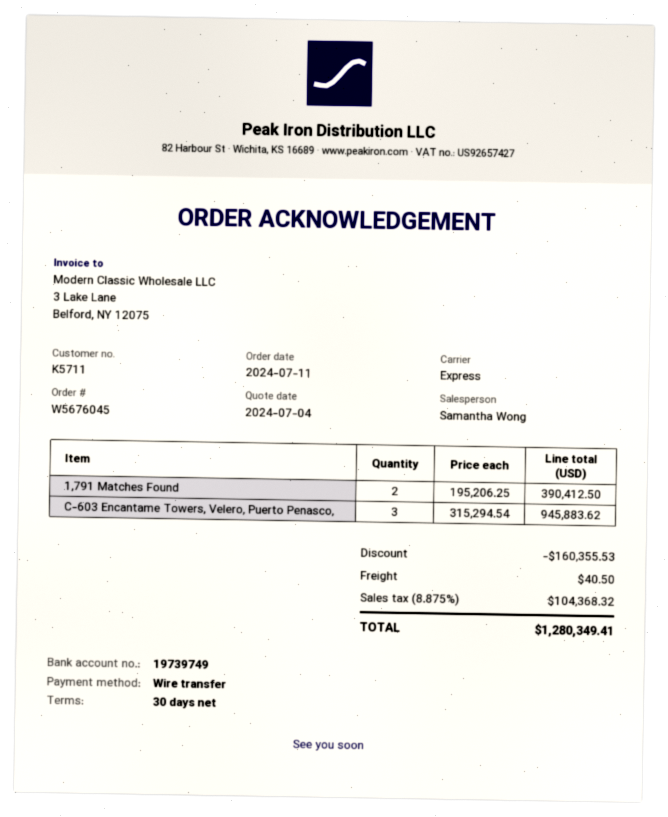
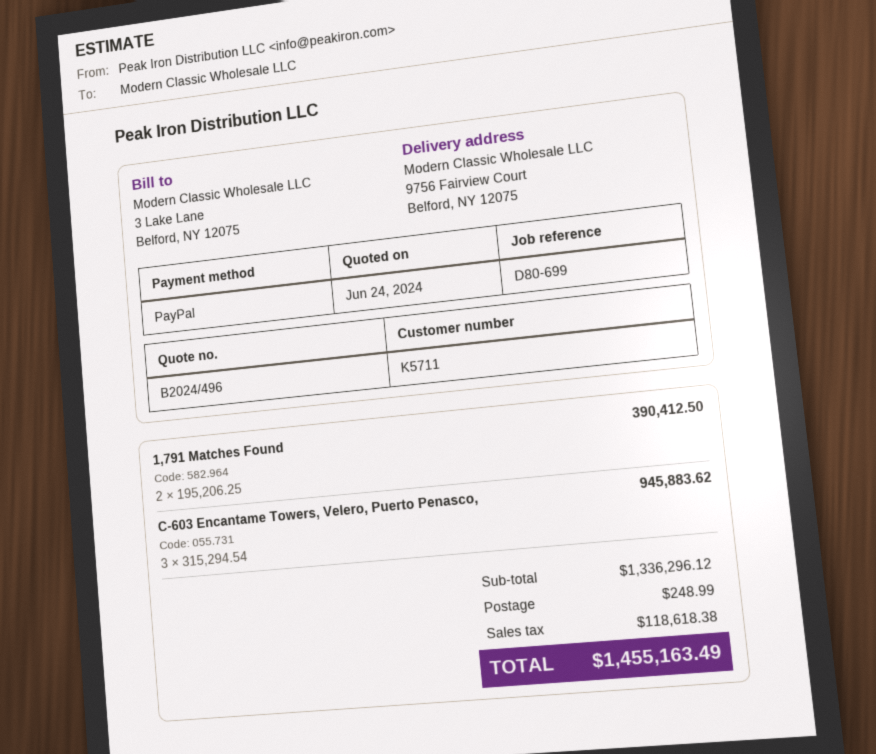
quote date: 2024-07-04 -> 2024-06-24
payment method: bank transfer -> PayPal
discount: 160355.53 -> none
shipping: 40.50 -> 248.99
tax: 104368.32 -> 118618.38
total: 1280349.41 -> 1455163.49

